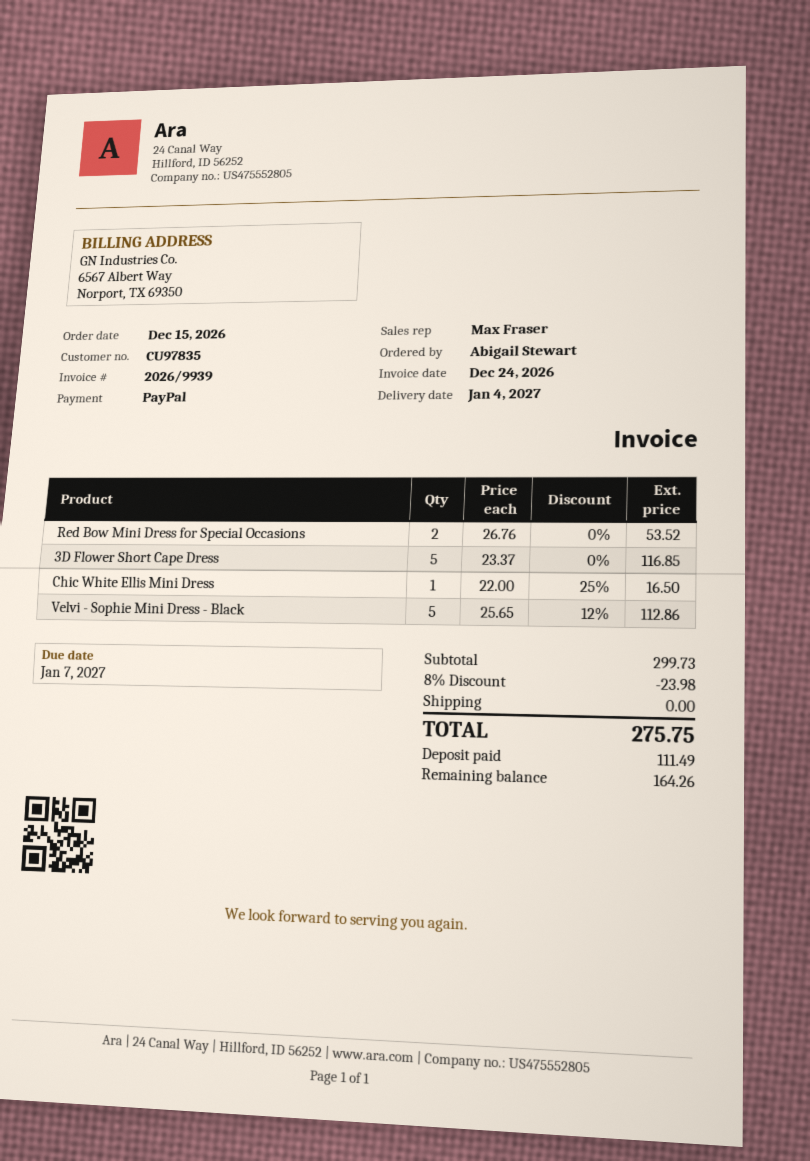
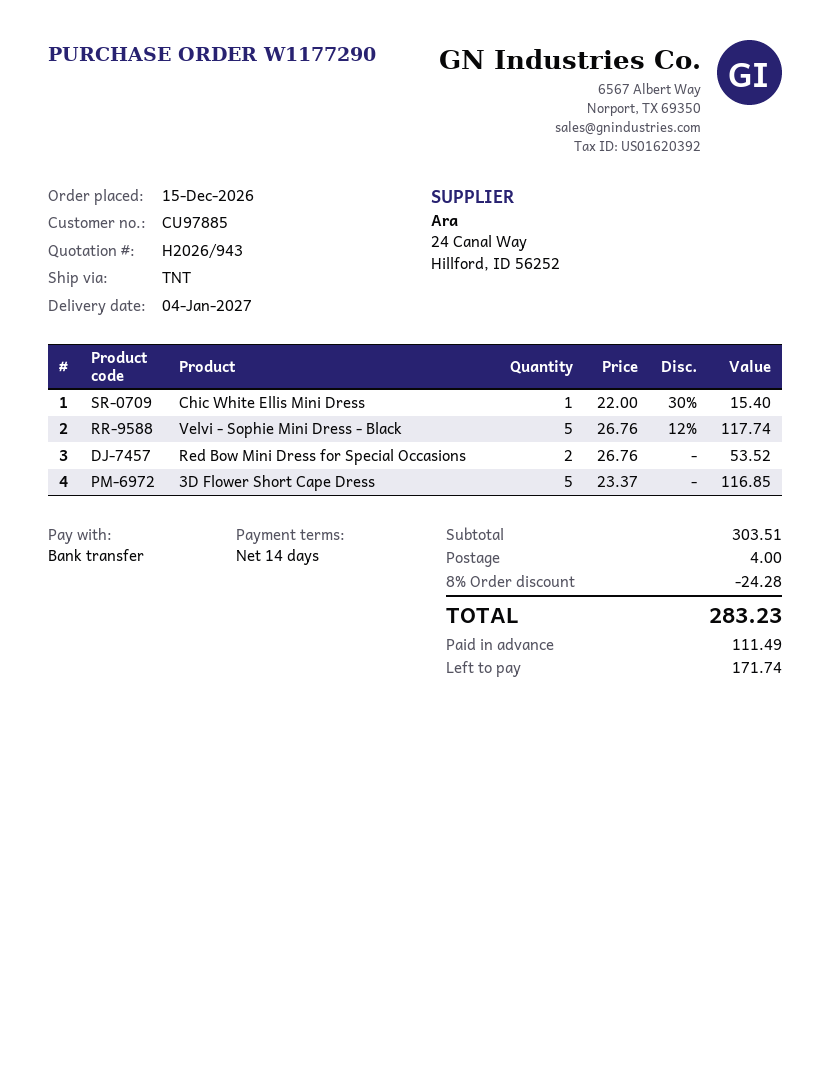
customer number: CU97835 -> CU97885
payment method: PayPal -> bank transfer
Chic White Ellis Mini Dress: 1 x 22.00 - 25% = 16.50 -> 1 x 22.00 - 30% = 15.40
Velvi - Sophie Mini Dress - Black: 5 x 25.65 - 12% = 112.86 -> 5 x 26.76 - 12% = 117.74
subtotal: 299.73 -> 303.51
discount: 8% = 23.98 -> 8% = 24.28
shipping: 0.00 -> 4.00
total: 275.75 -> 283.23
balance: 164.26 -> 171.74

